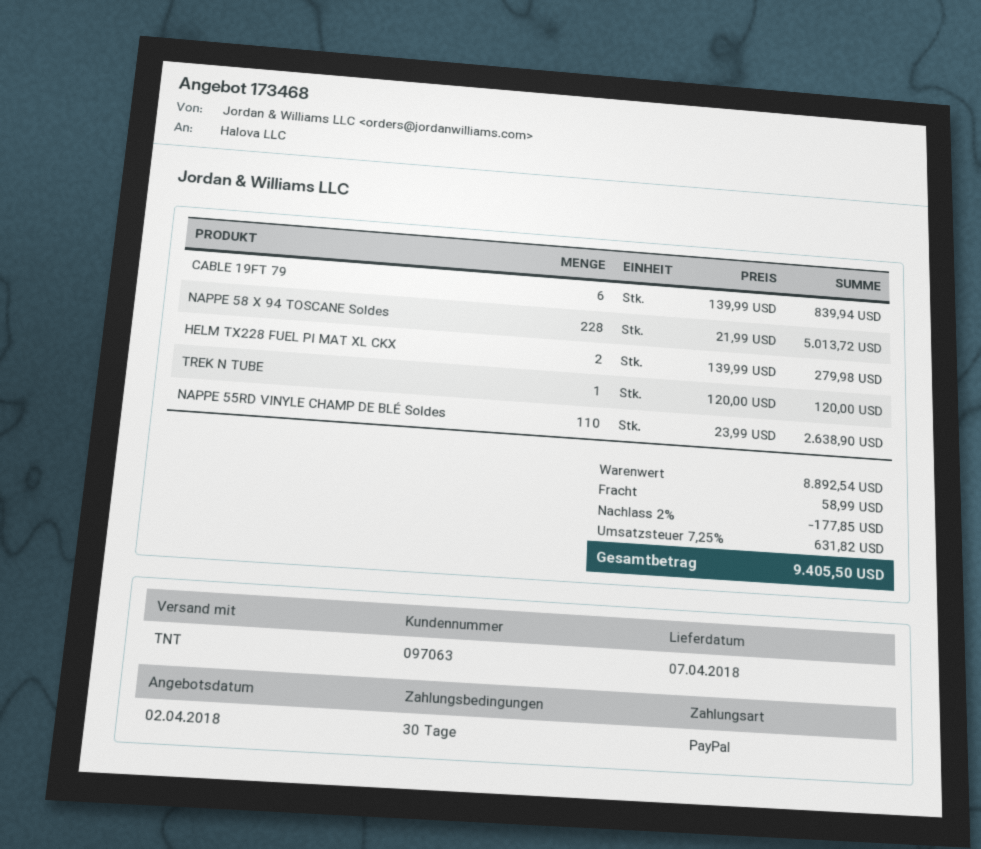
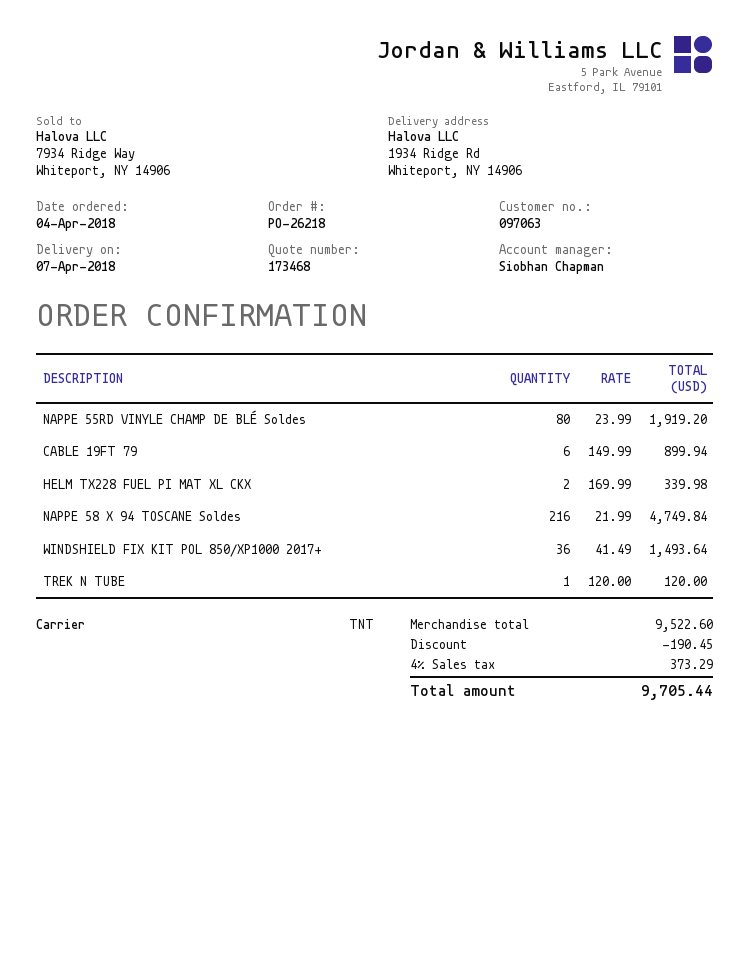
CABLE 19FT 79: 6 x 139.99 = 839.94 -> 6 x 149.99 = 899.94
NAPPE 58 X 94 TOSCANE Soldes: 228 x 21.99 = 5013.72 -> 216 x 21.99 = 4749.84
HELM TX228 FUEL PI MAT XL CKX: 2 x 139.99 = 279.98 -> 2 x 169.99 = 339.98
NAPPE 55RD VINYLE CHAMP DE BLÉ Soldes: 110 x 23.99 = 2638.90 -> 80 x 23.99 = 1919.20
WINDSHIELD FIX KIT POL 850/XP1000 2017+: none -> 36 x 41.49 = 1493.64
subtotal: 8892.54 -> 9522.60
discount: 177.85 -> 190.45
shipping: 58.99 -> none
tax: 7.25% = 631.82 -> 4% = 373.29
total: 9405.50 -> 9705.44

